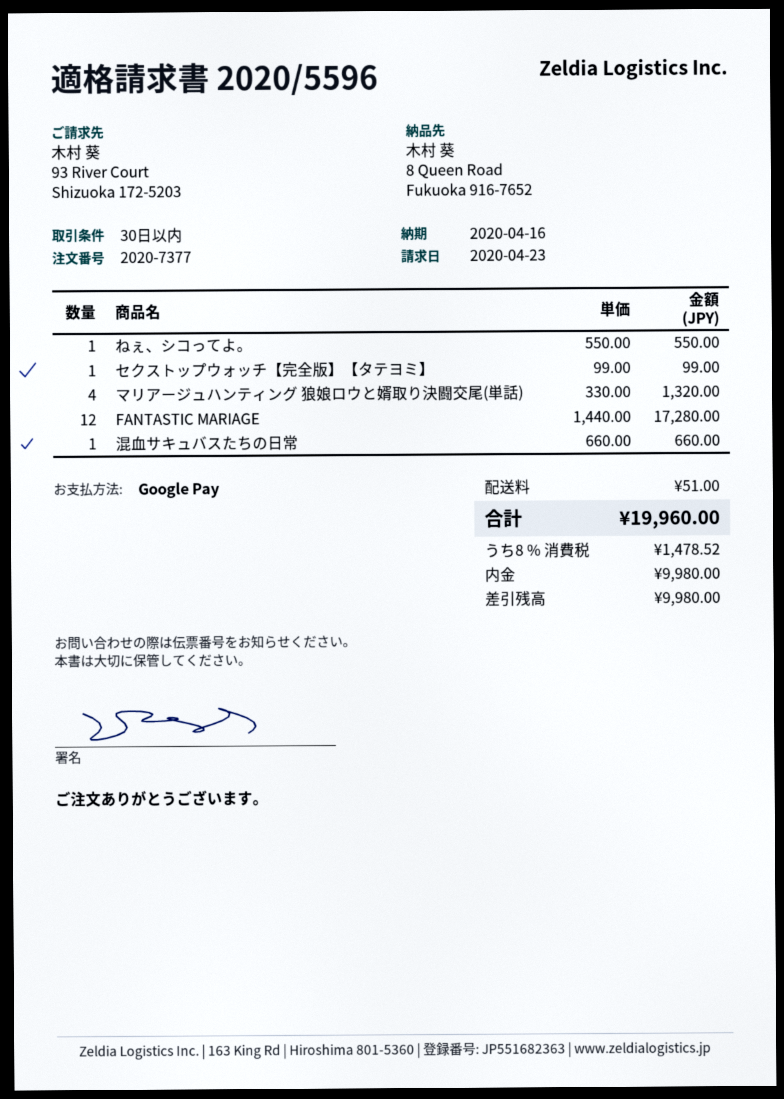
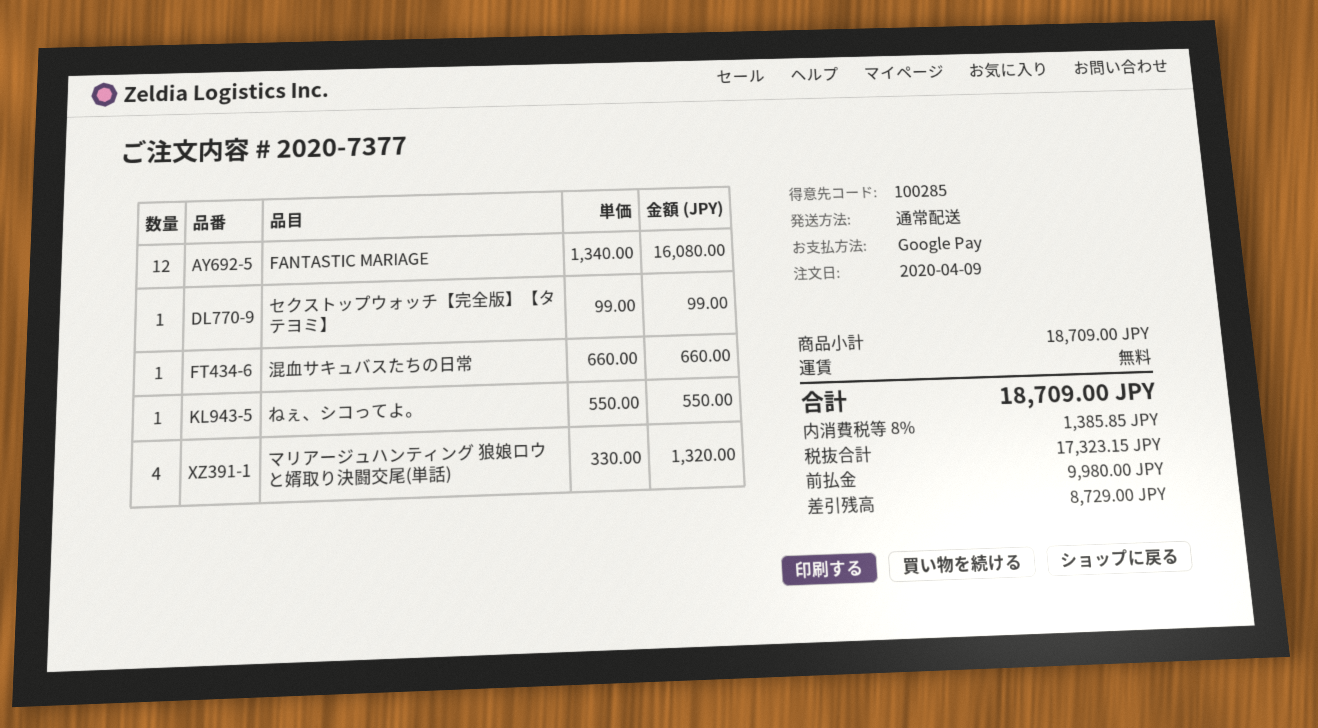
FANTASTIC MARIAGE: 12 x 1440.00 = 17280.00 -> 12 x 1340.00 = 16080.00
shipping: 51.00 -> 0.00
tax: 8% = 1478.52 -> 8% = 1385.85
total: 19960.00 -> 18709.00
balance: 9980.00 -> 8729.00

